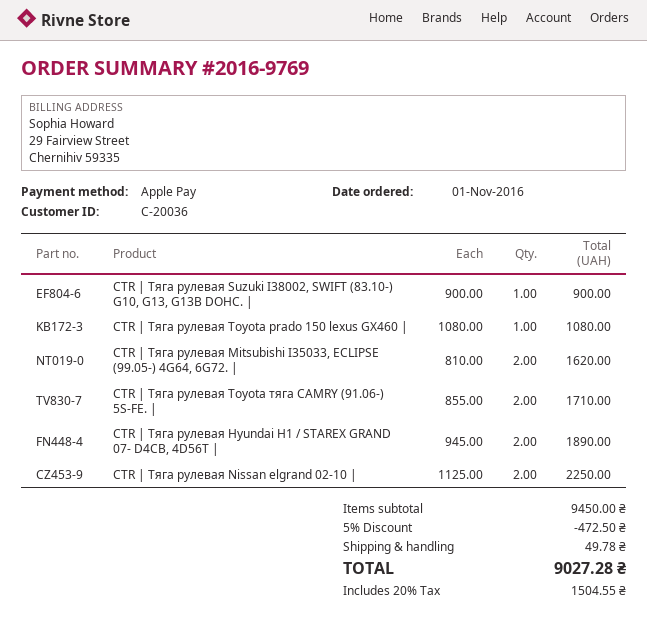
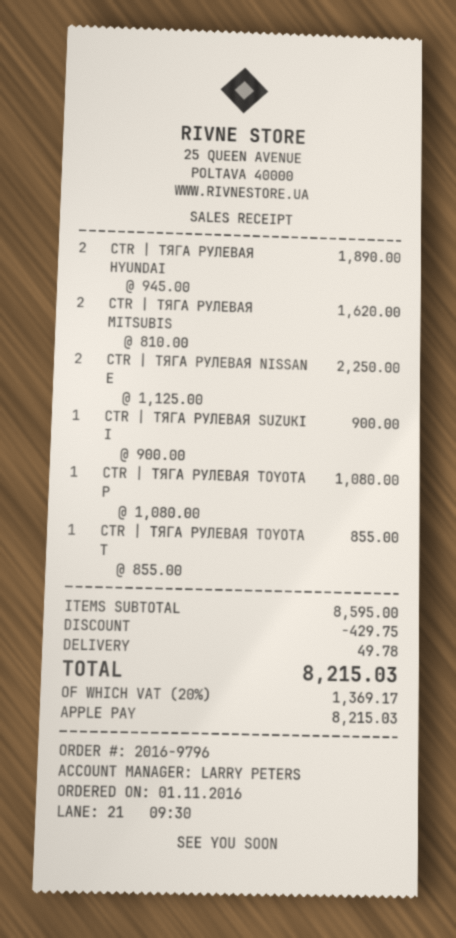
order number: 2016-9769 -> 2016-9796
CTR | Тяга рулевая Toyota тяга CAMRY (91.06-) 5S-FE. |: 2 x 855.00 = 1710.00 -> 1 x 855.00 = 855.00
subtotal: 9450.00 -> 8595.00
discount: 472.50 -> 429.75
tax: 20% = 1504.55 -> 20% = 1369.17
total: 9027.28 -> 8215.03

